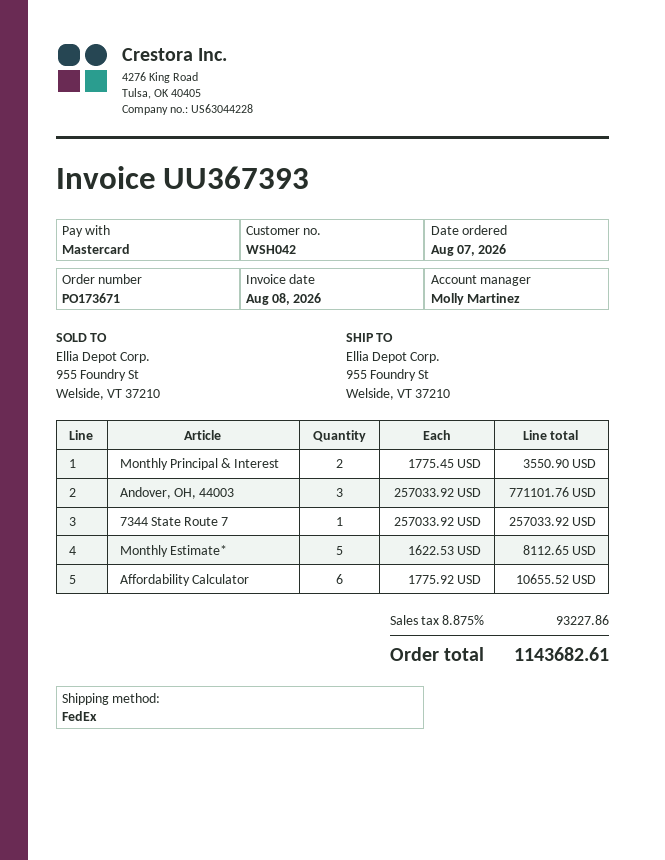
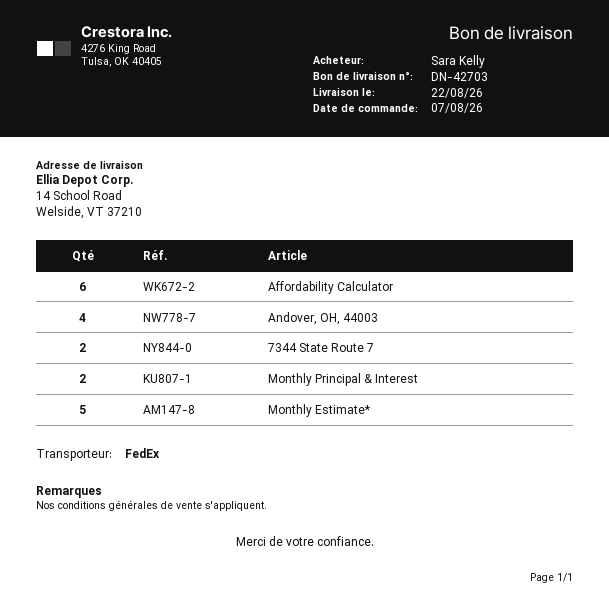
ship to: 955 Foundry St, Welside, VT 37210 -> 14 School Road, Welside, VT 37210
Andover, OH, 44003: 3 -> 4
7344 State Route 7: 1 -> 2

